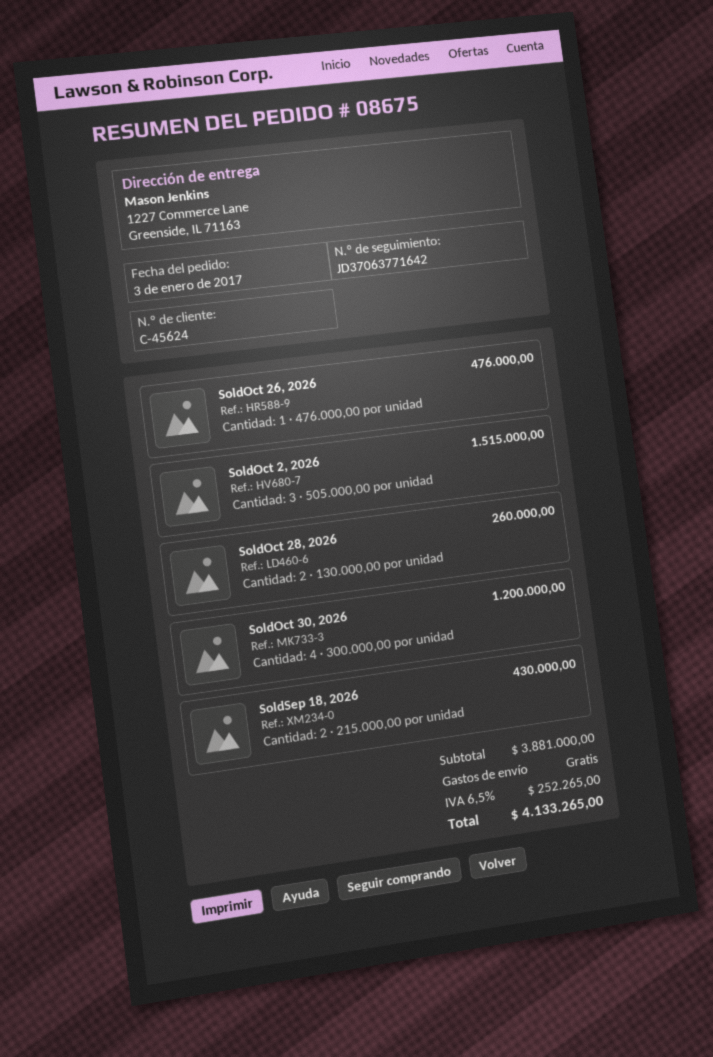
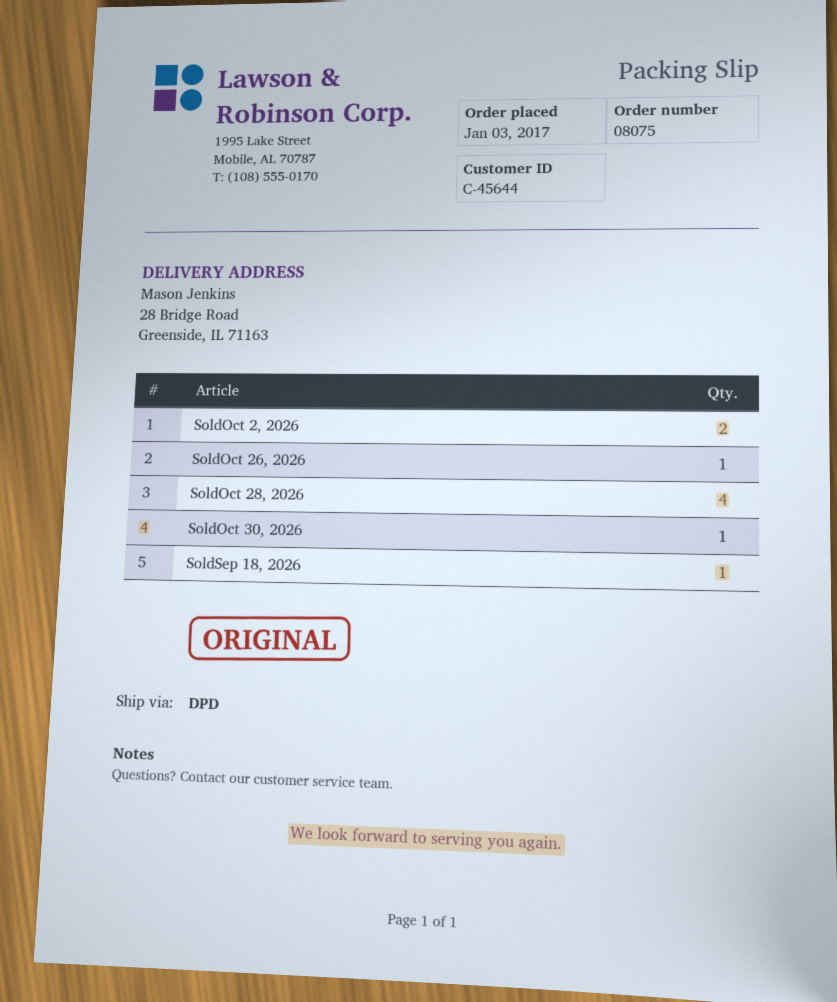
order number: 08675 -> 08075
customer number: C-45624 -> C-45644
ship to: 1227 Commerce Lane, Greenside, IL 71163 -> 28 Bridge Road, Greenside, IL 71163
SoldOct 2, 2026: 3 -> 2
SoldOct 28, 2026: 2 -> 4
SoldOct 30, 2026: 4 -> 1
SoldSep 18, 2026: 2 -> 1

